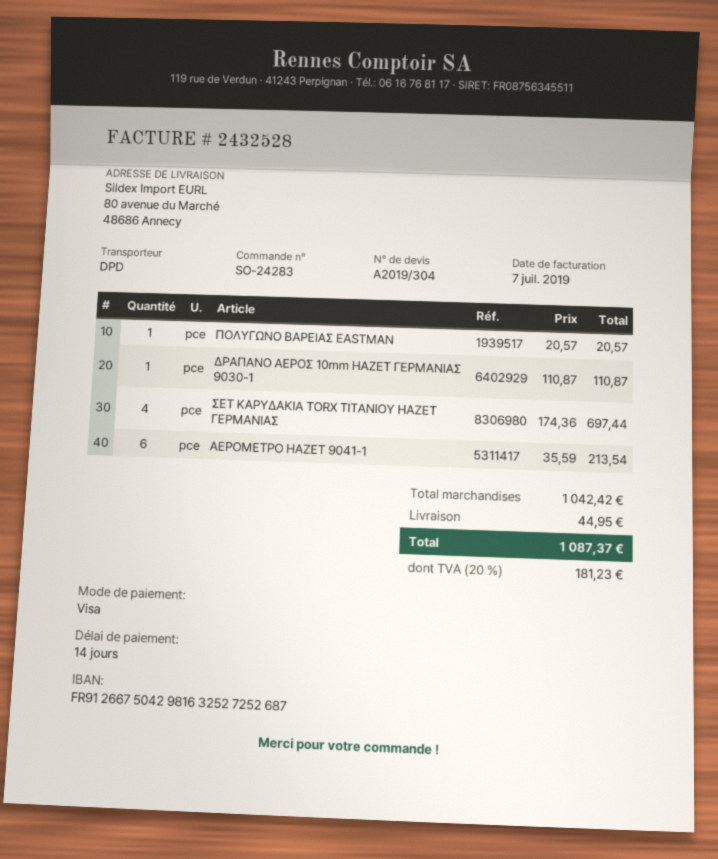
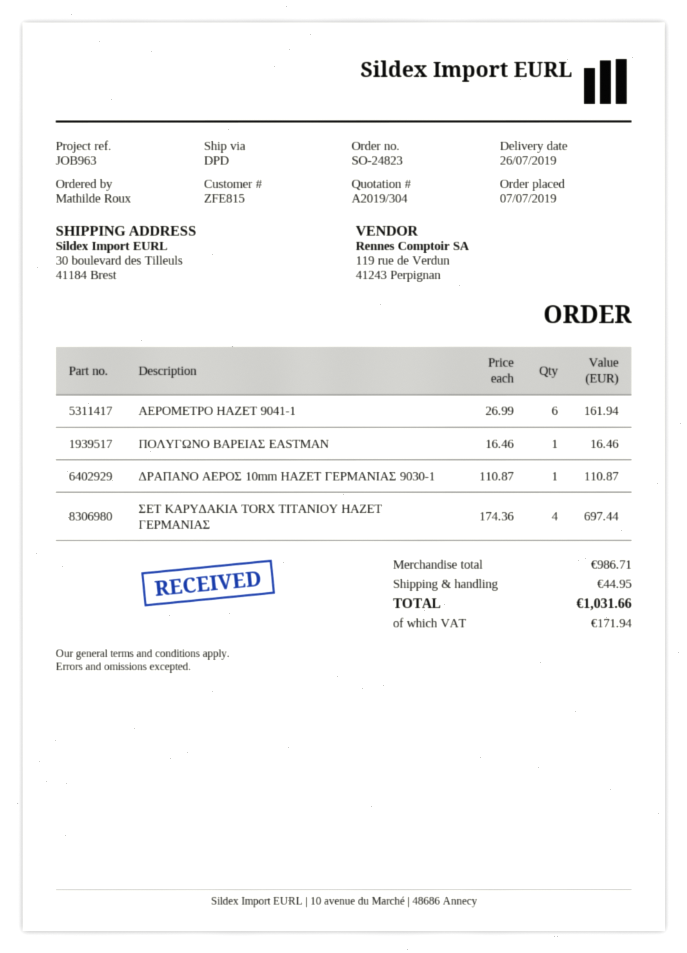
order number: SO-24283 -> SO-24823
ship to: 80 avenue du Marché, 48686 Annecy -> 30 boulevard des Tilleuls, 41184 Brest
ΠΟΛΥΓΩΝO ΒΑΡEΙΑΣ EASTMAN: 1 x 20.57 = 20.57 -> 1 x 16.46 = 16.46
ΑΕΡΟΜΕΤΡΟ HAZET 9041-1: 6 x 35.59 = 213.54 -> 6 x 26.99 = 161.94
subtotal: 1042.42 -> 986.71
tax: 181.23 -> 171.94
total: 1087.37 -> 1031.66

